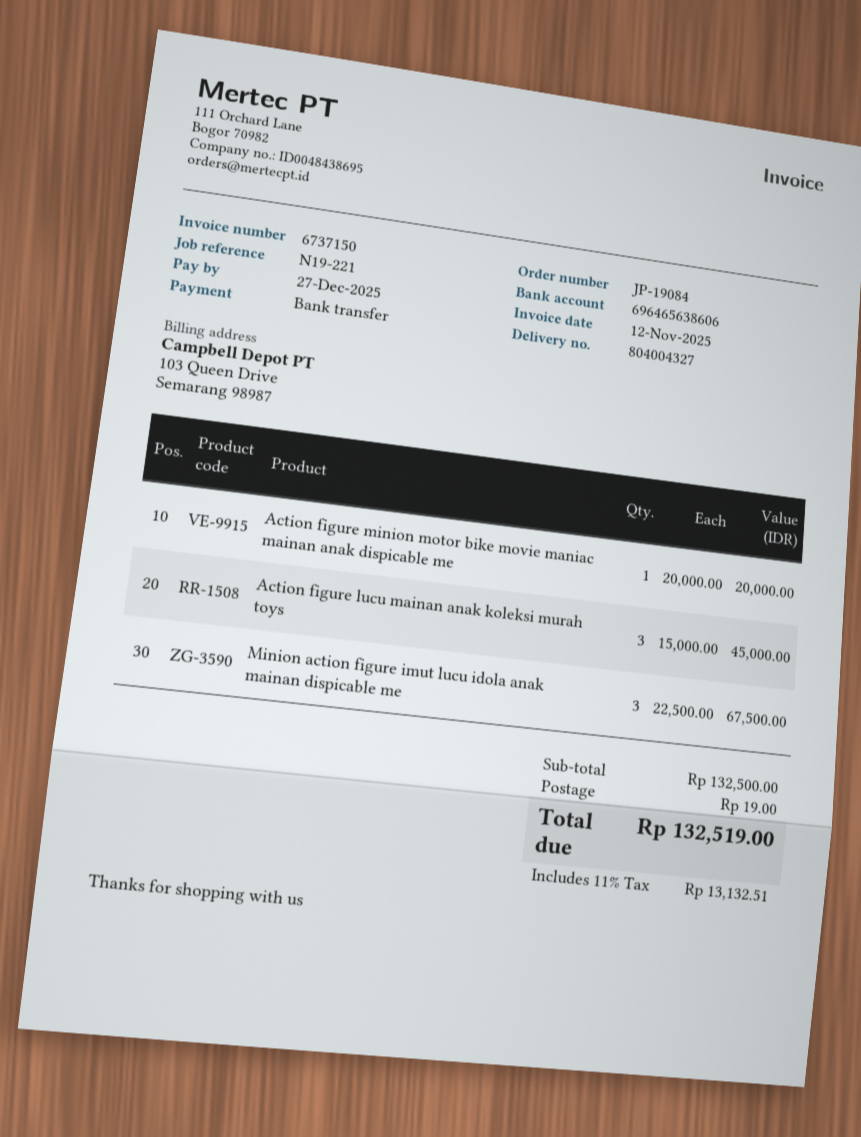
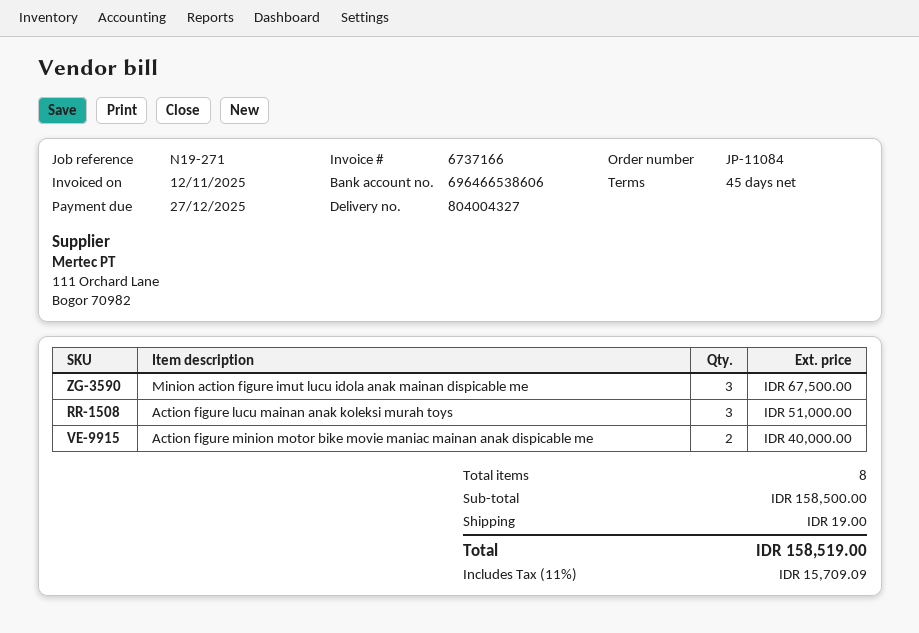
order number: JP-19084 -> JP-11084
invoice number: 6737150 -> 6737166
reference: N19-221 -> N19-271
bank account: 696465638606 -> 696466538606
Action figure minion motor bike movie maniac mainan anak dispicable me: 1 for 20000.00 -> 2 for 40000.00
Action figure lucu mainan anak koleksi murah toys: 3 for 45000.00 -> 3 for 51000.00
subtotal: 132500.00 -> 158500.00
tax: 11% = 13132.51 -> 11% = 15709.09
total: 132519.00 -> 158519.00

